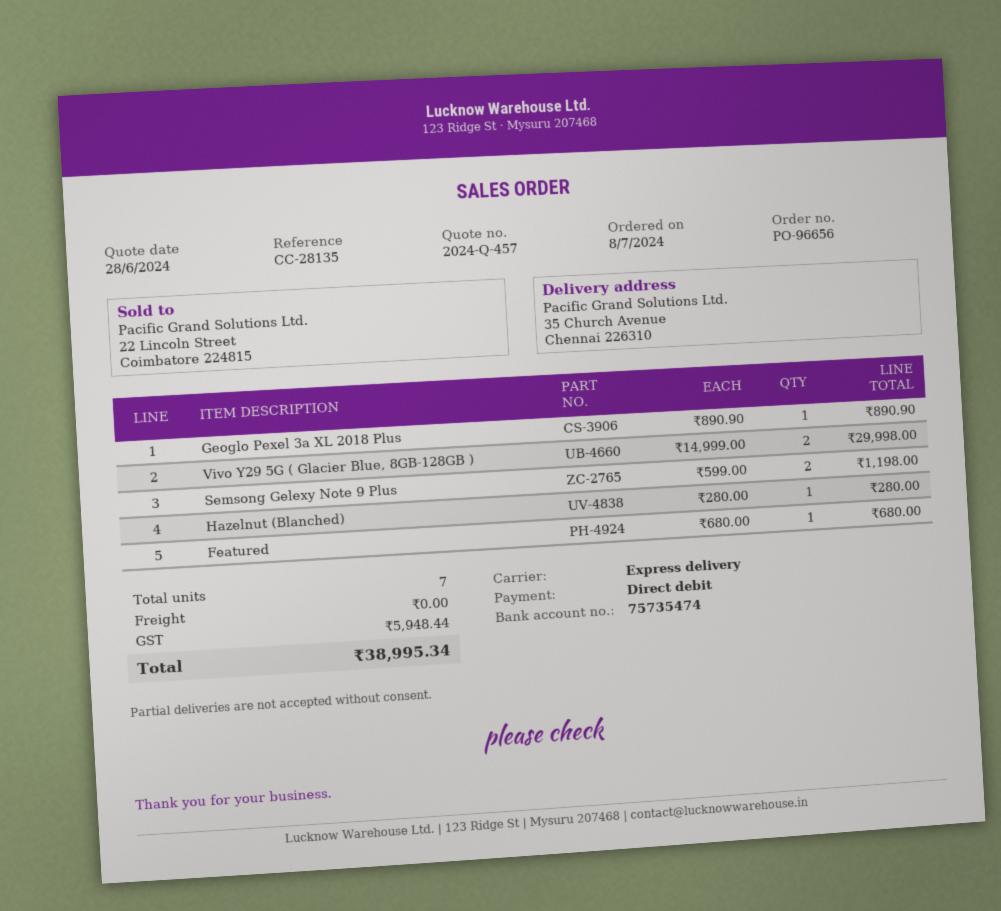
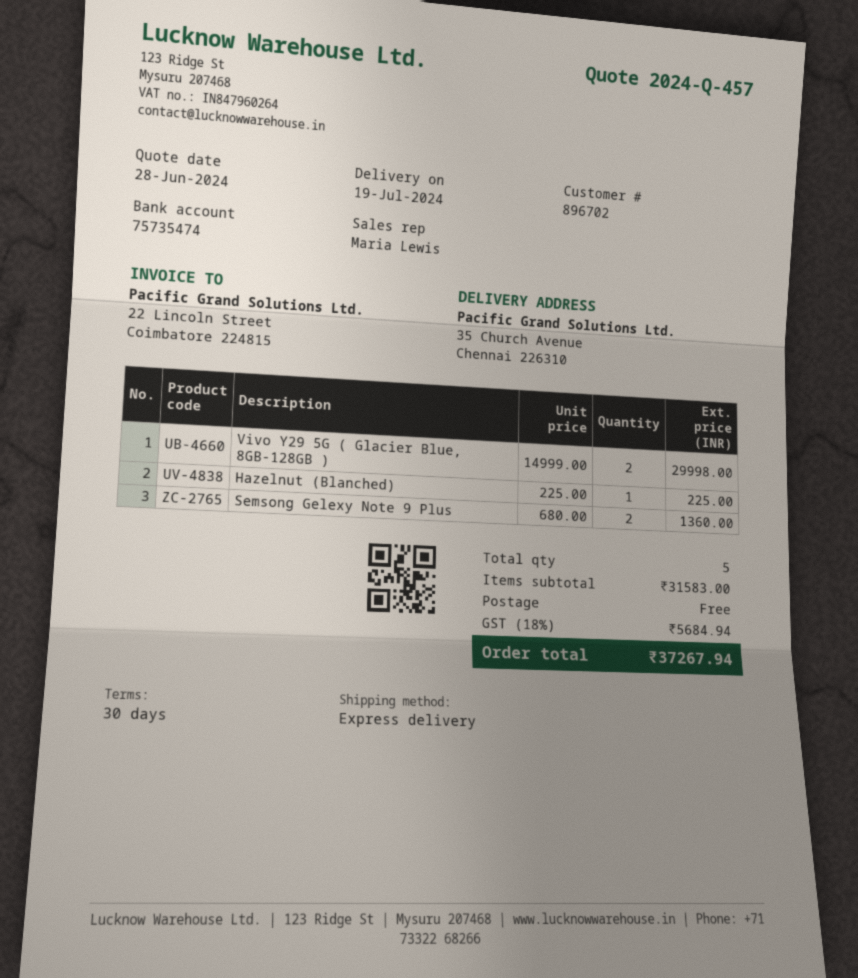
Geoglo Pexel 3a XL 2018 Plus: 1 x 890.90 = 890.90 -> none
Semsong Gelexy Note 9 Plus: 2 x 599.00 = 1198.00 -> 2 x 680.00 = 1360.00
Hazelnut (Blanched): 1 x 280.00 = 280.00 -> 1 x 225.00 = 225.00
Featured: 1 x 680.00 = 680.00 -> none
total quantity: 7 -> 5
tax: 5948.44 -> 5684.94
total: 38995.34 -> 37267.94

